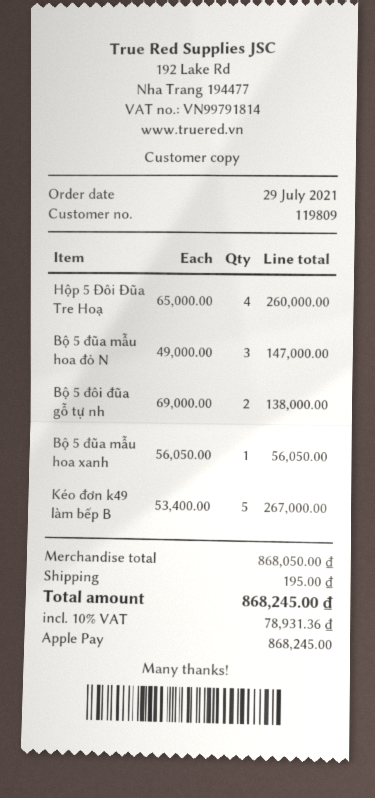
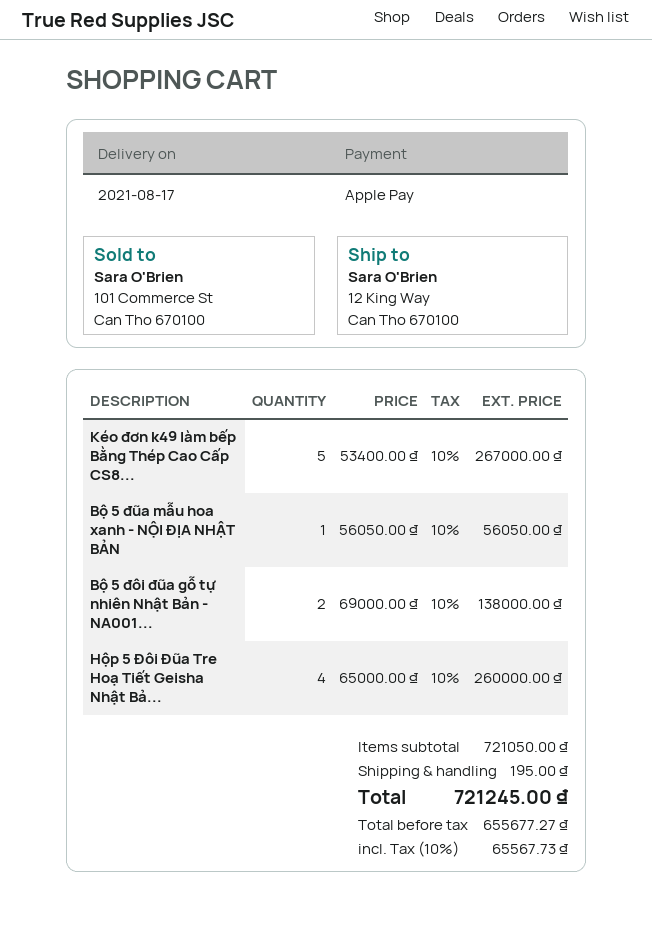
Bộ 5 đũa mẫu hoa đỏ N: 3 x 49000.00 = 147000.00 -> none
subtotal: 868050.00 -> 721050.00
tax: 10% = 78931.36 -> 10% = 65567.73
total: 868245.00 -> 721245.00

